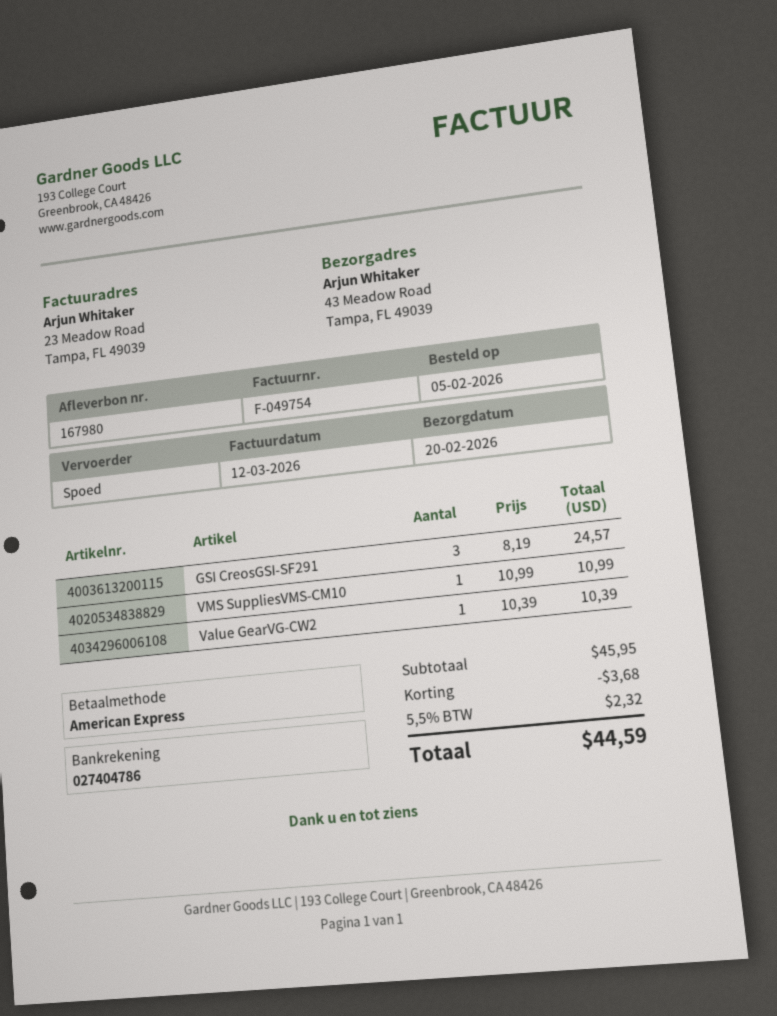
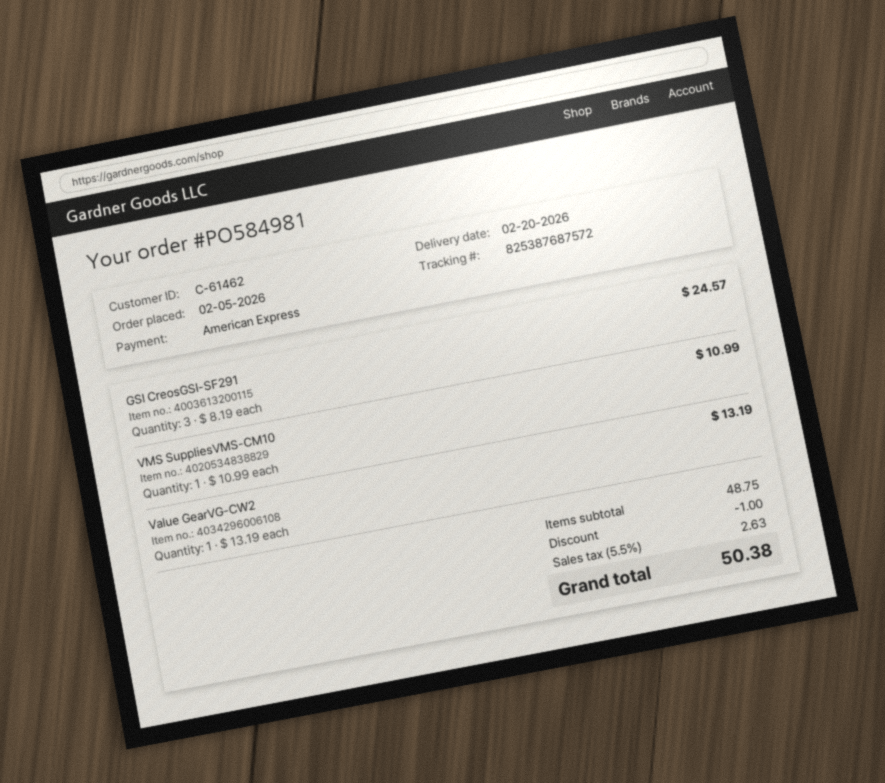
Value GearVG-CW2: 1 x 10.39 = 10.39 -> 1 x 13.19 = 13.19
subtotal: 45.95 -> 48.75
discount: 3.68 -> 1.00
tax: 5.5% = 2.32 -> 5.5% = 2.63
total: 44.59 -> 50.38

